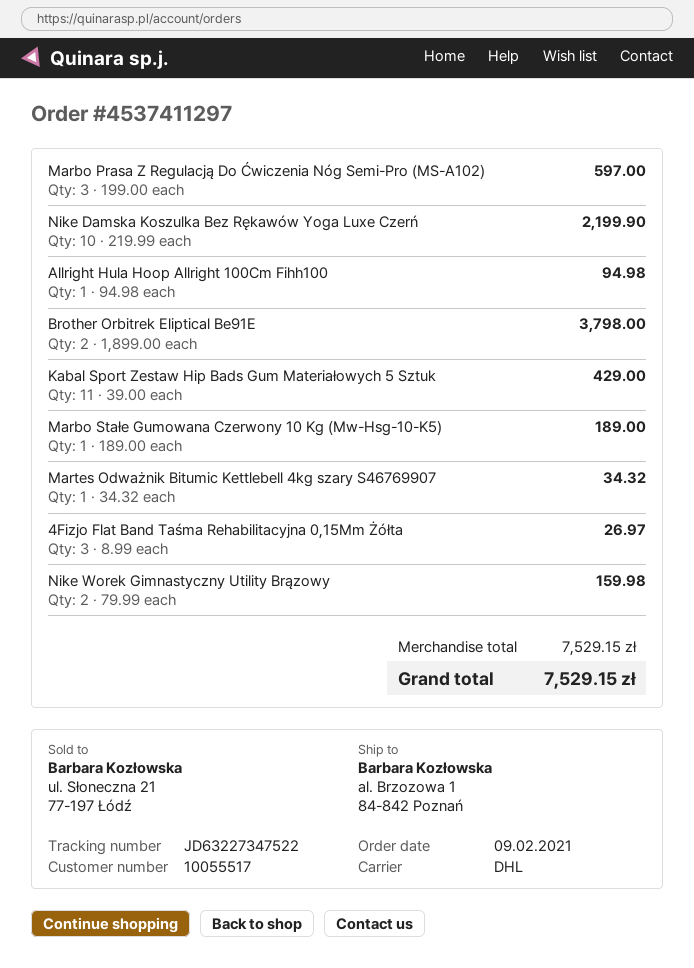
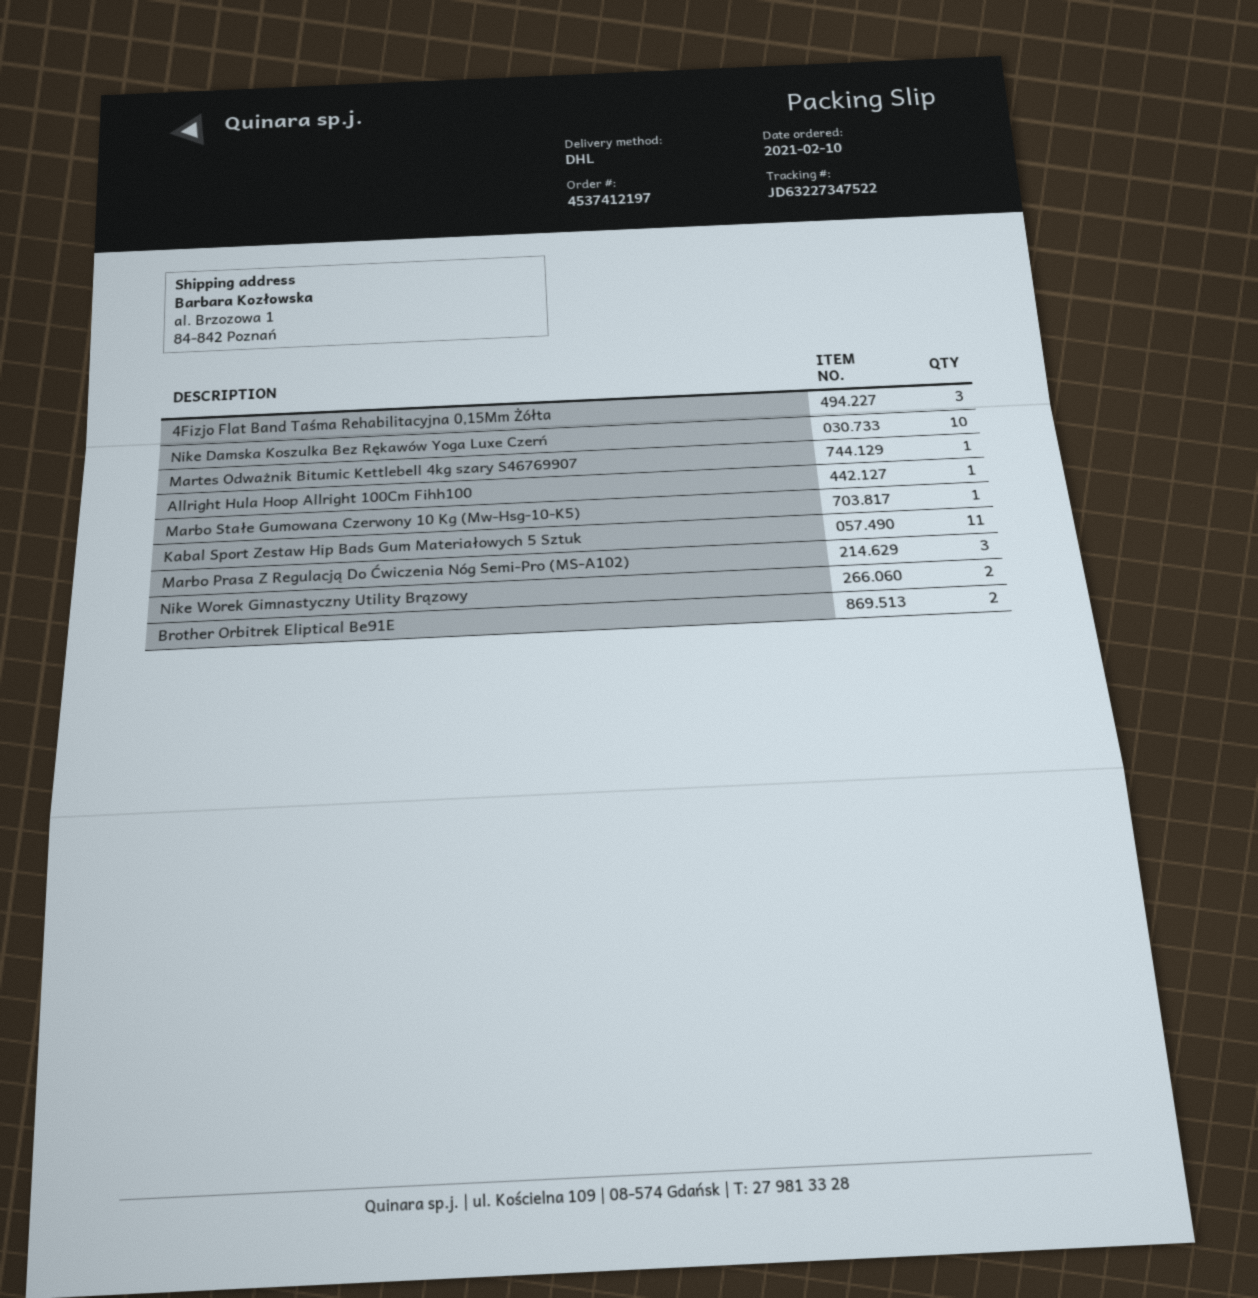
order number: 4537411297 -> 4537412197
order date: 2021-02-09 -> 2021-02-10

